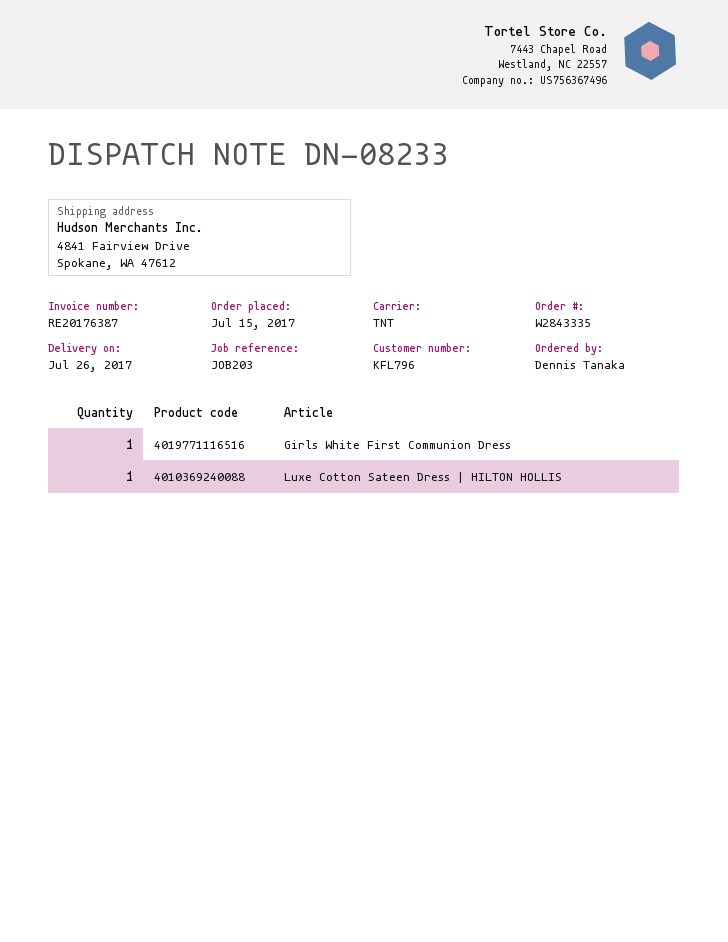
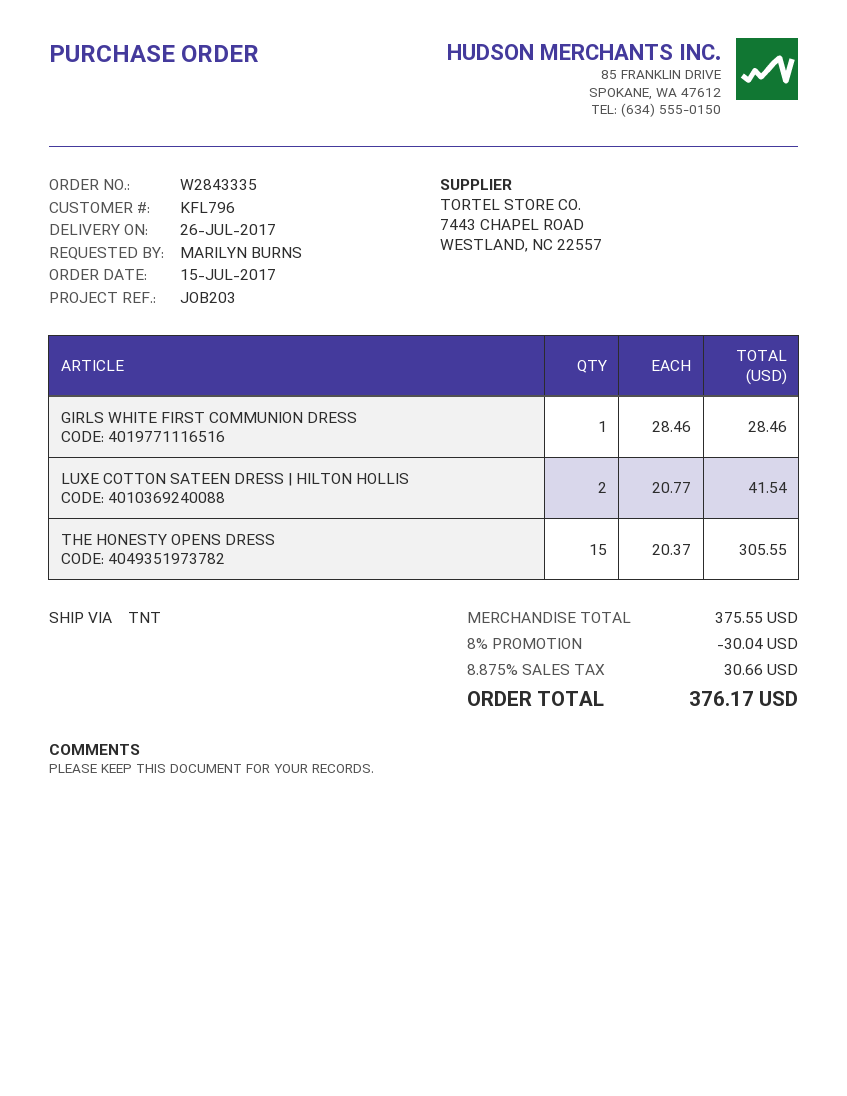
ordered by: Dennis Tanaka -> MARILYN BURNS
Luxe Cotton Sateen Dress | HILTON HOLLIS: 1 -> 2
THE HONESTY OPENS DRESS: none -> 15

